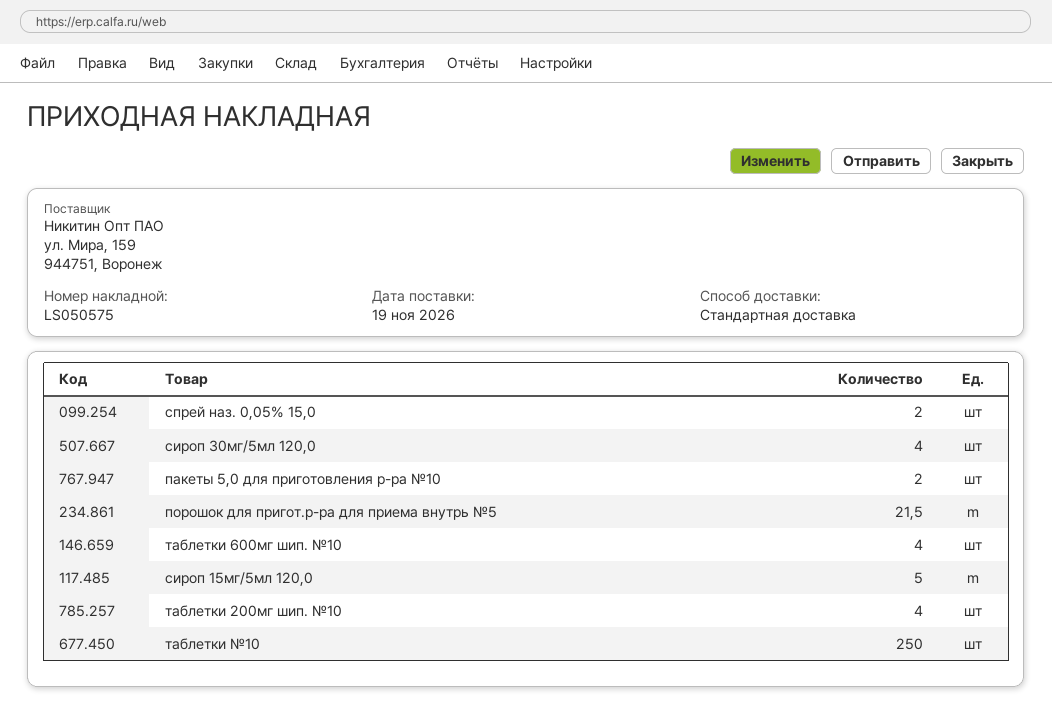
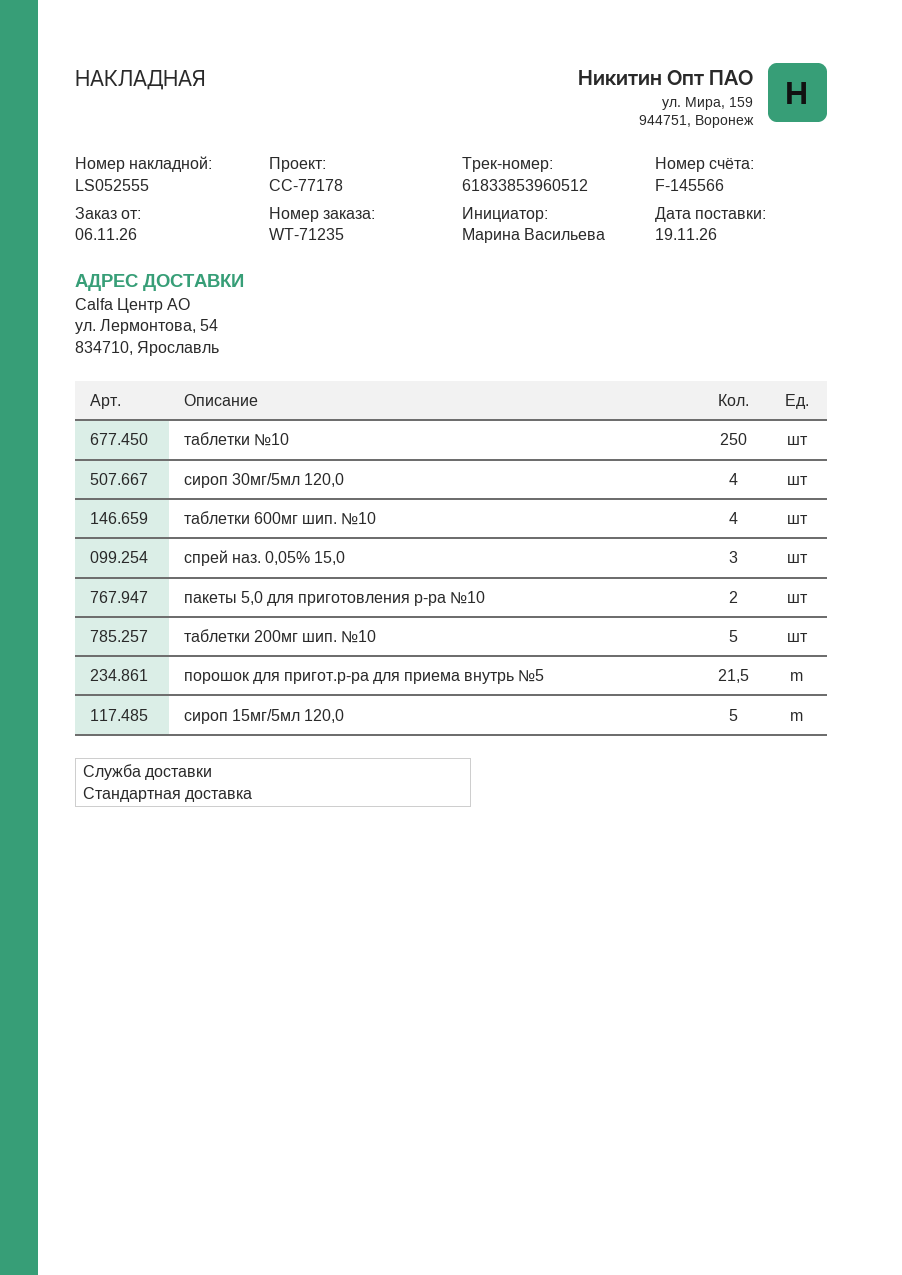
delivery note number: LS050575 -> LS052555
спрей наз. 0,05% 15,0: 2 -> 3
таблетки 200мг шип. №10: 4 -> 5

